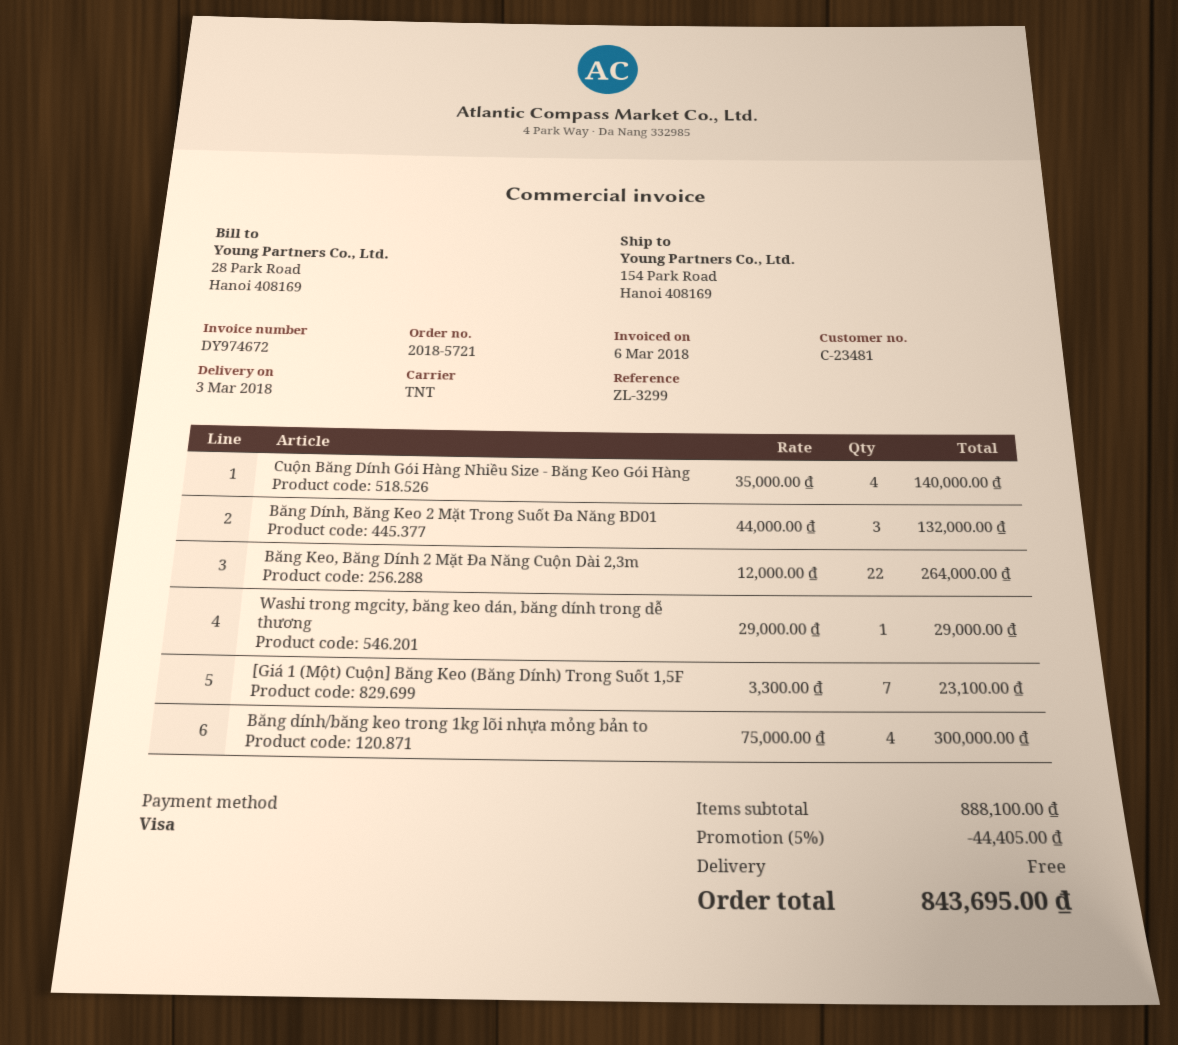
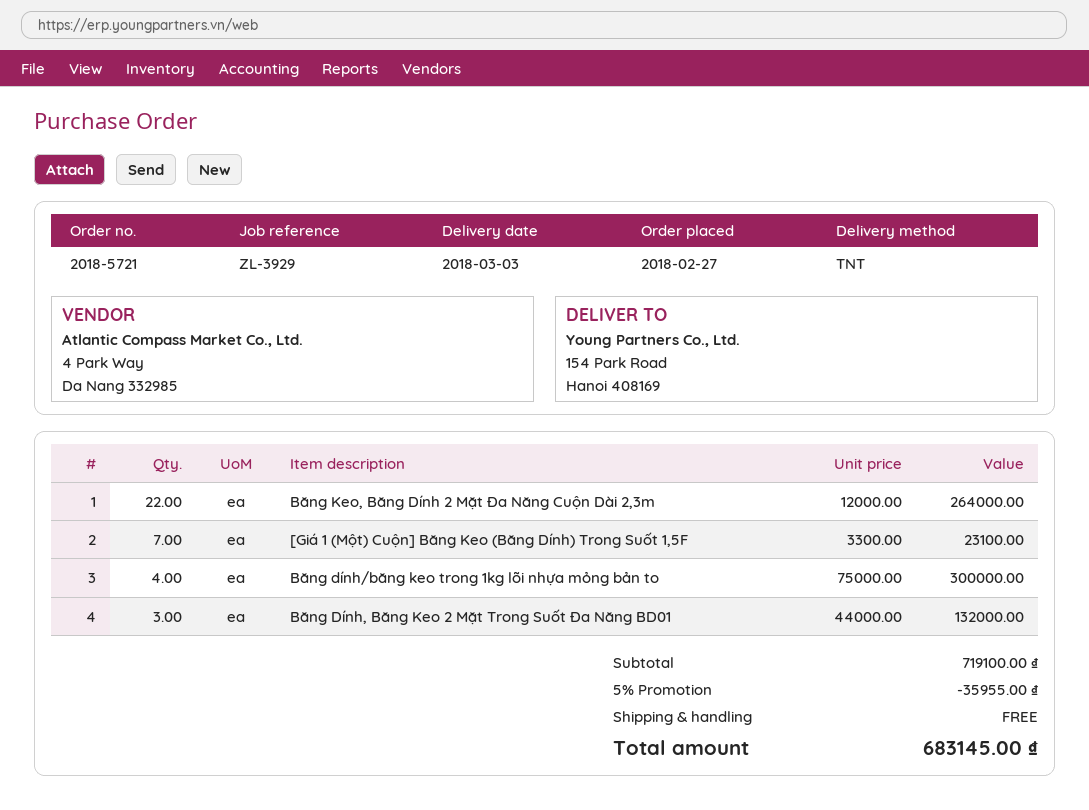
reference: ZL-3299 -> ZL-3929
Cuộn Băng Dính Gói Hàng Nhiều Size - Băng Keo Gói Hàng: 4 x 35000.00 = 140000.00 -> none
Washi trong mgcity, băng keo dán, băng dính trong dễ thương: 1 x 29000.00 = 29000.00 -> none
subtotal: 888100.00 -> 719100.00
discount: 5% = 44405.00 -> 5% = 35955.00
total: 843695.00 -> 683145.00

